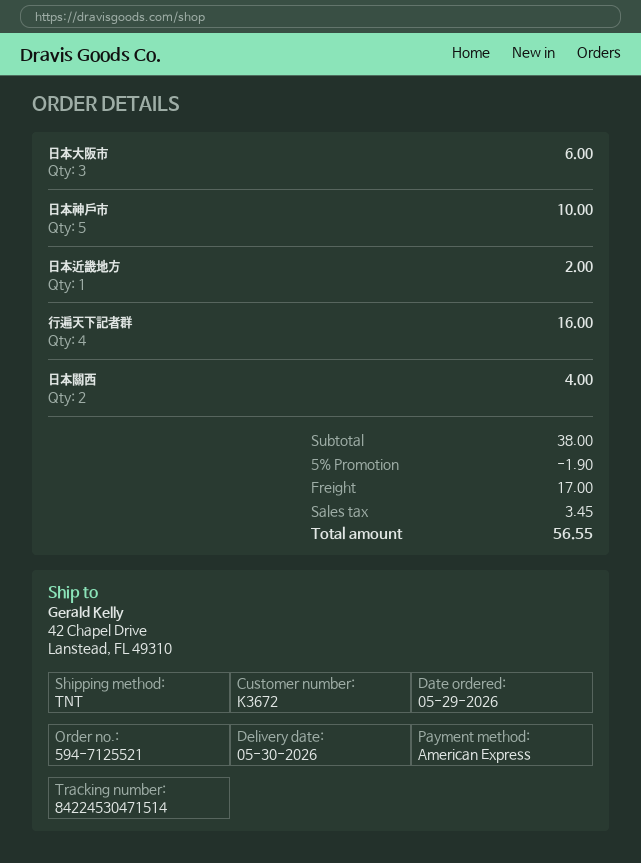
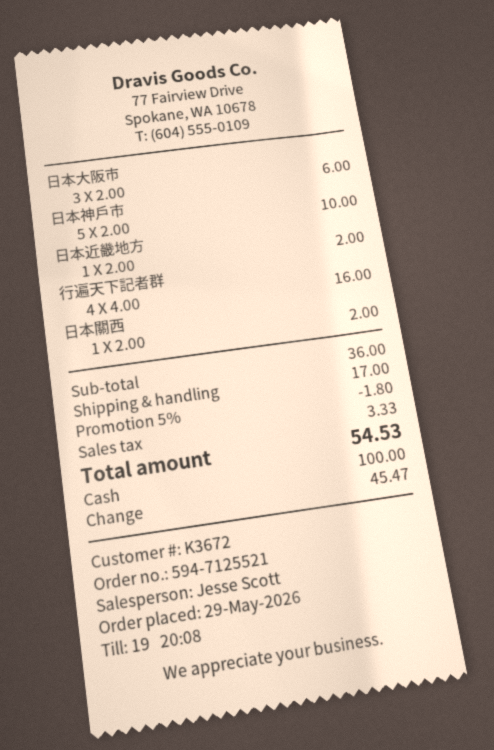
payment method: American Express -> cash
日本關西: 2 for 4.00 -> 1 for 2.00
subtotal: 38.00 -> 36.00
discount: 5% = 1.90 -> 5% = 1.80
tax: 3.45 -> 3.33
total: 56.55 -> 54.53

